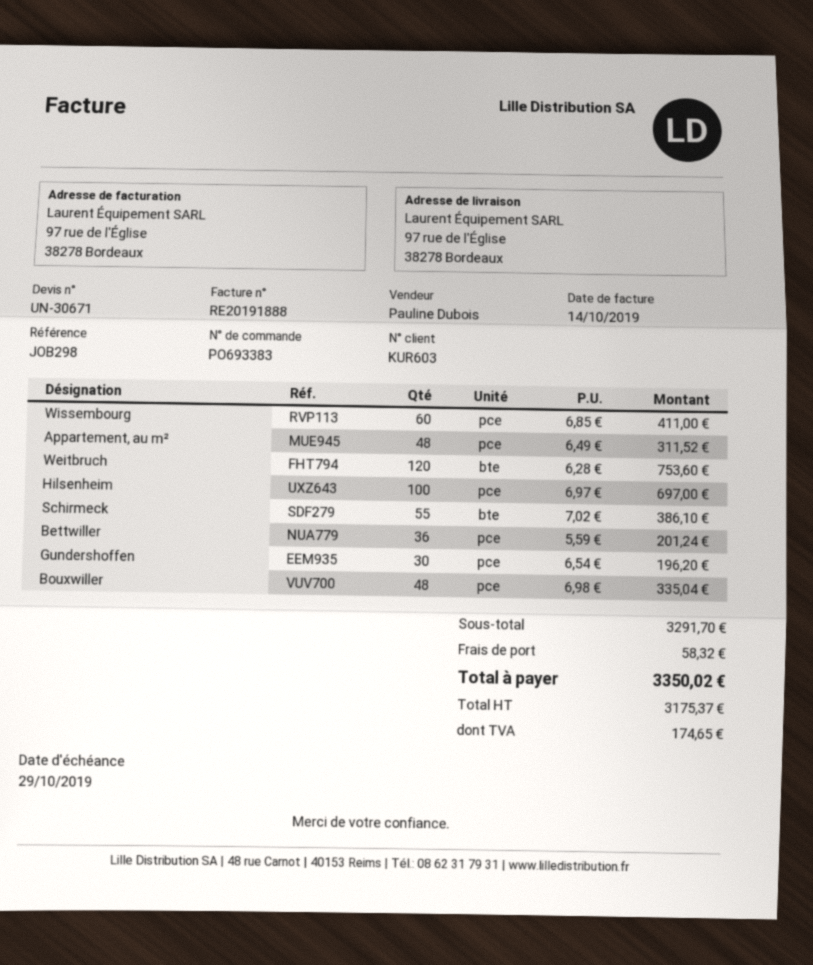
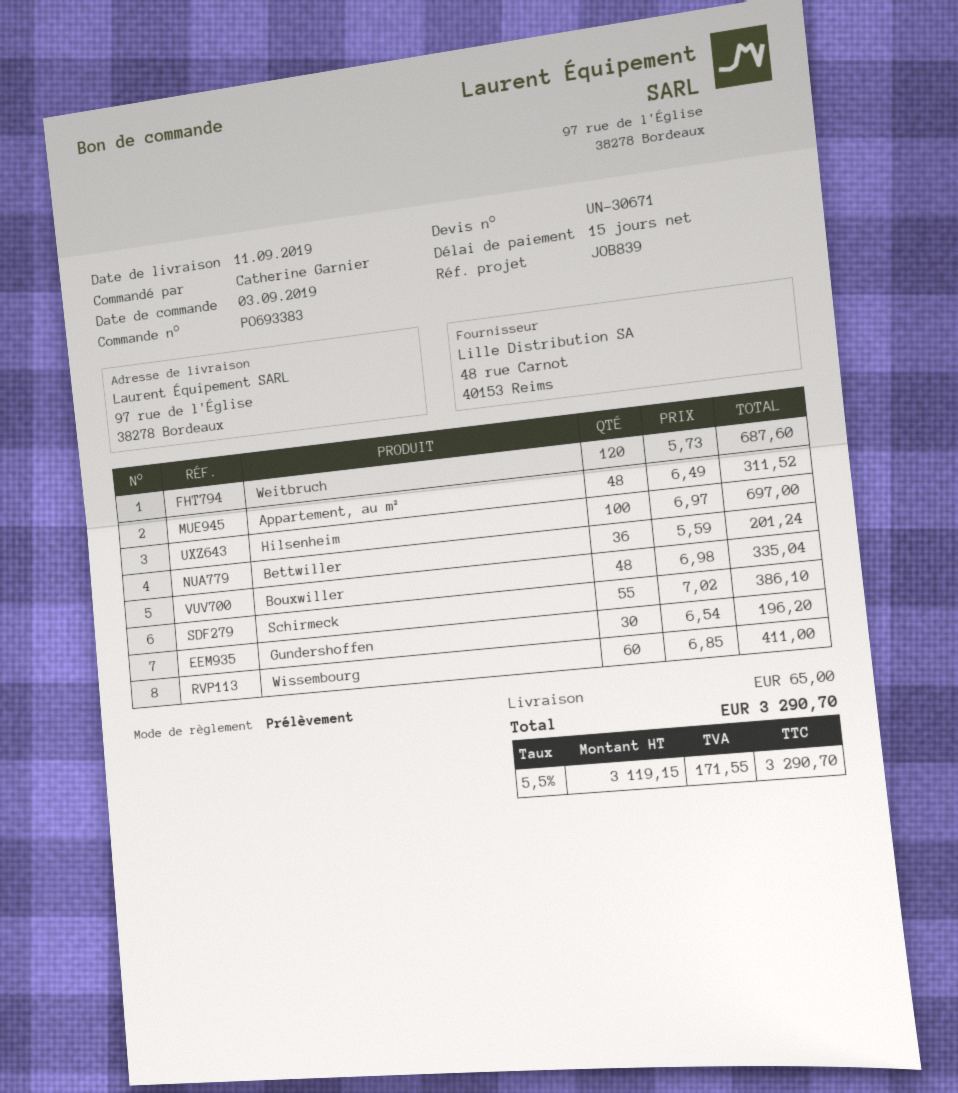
reference: JOB298 -> JOB839
Weitbruch: 120 x 6.28 = 753.60 -> 120 x 5.73 = 687.60
shipping: 58.32 -> 65.00
net: 3175.37 -> 3119.15
tax: 174.65 -> 171.55
total: 3350.02 -> 3290.70

